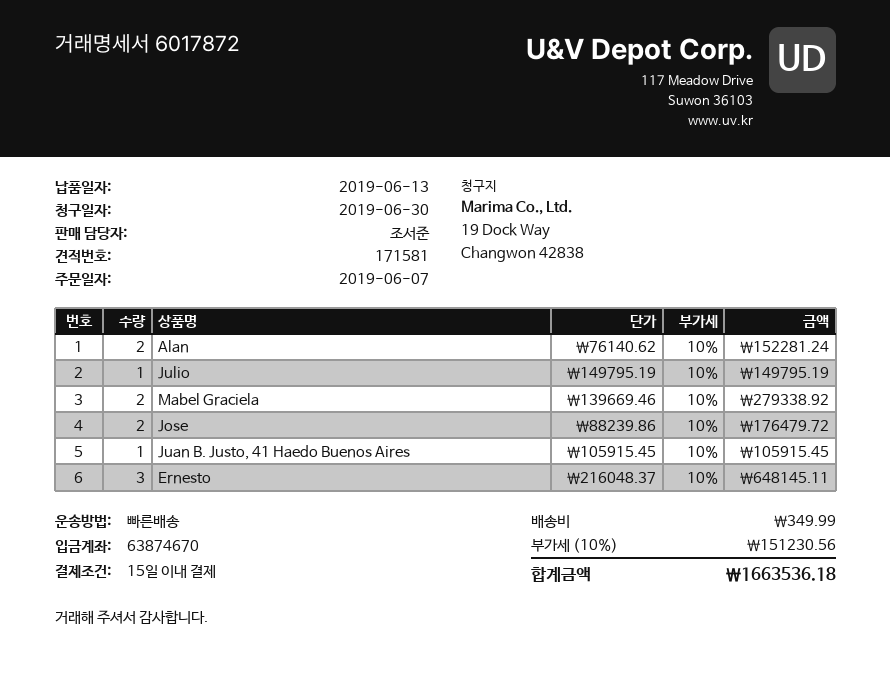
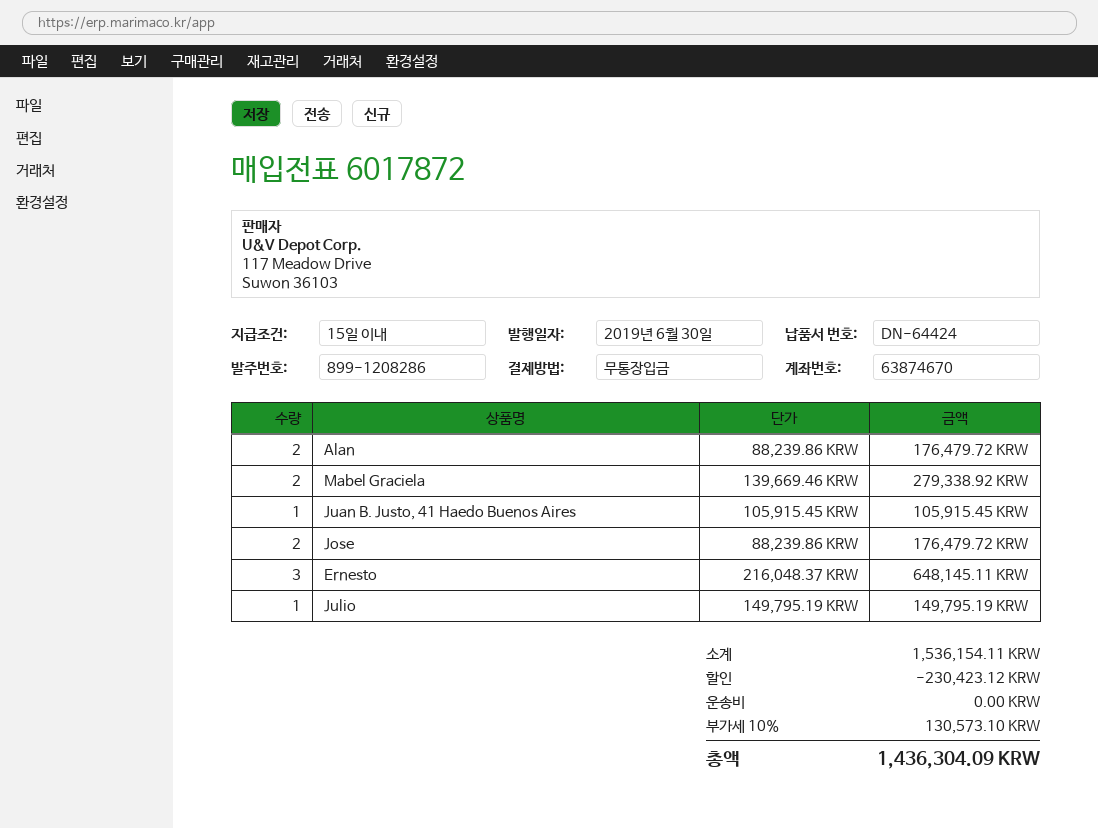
Alan: 2 x 76140.62 = 152281.24 -> 2 x 88239.86 = 176479.72
discount: none -> 230423.12
shipping: 349.99 -> 0.00
tax: 10% = 151230.56 -> 10% = 130573.10
total: 1663536.18 -> 1436304.09

